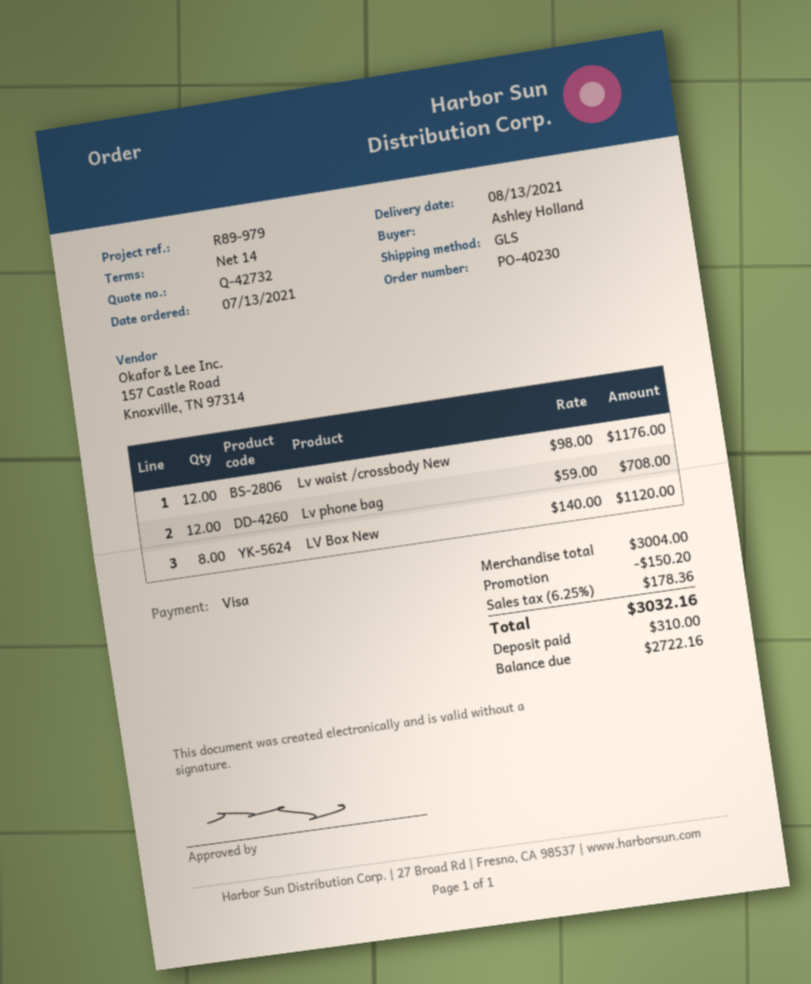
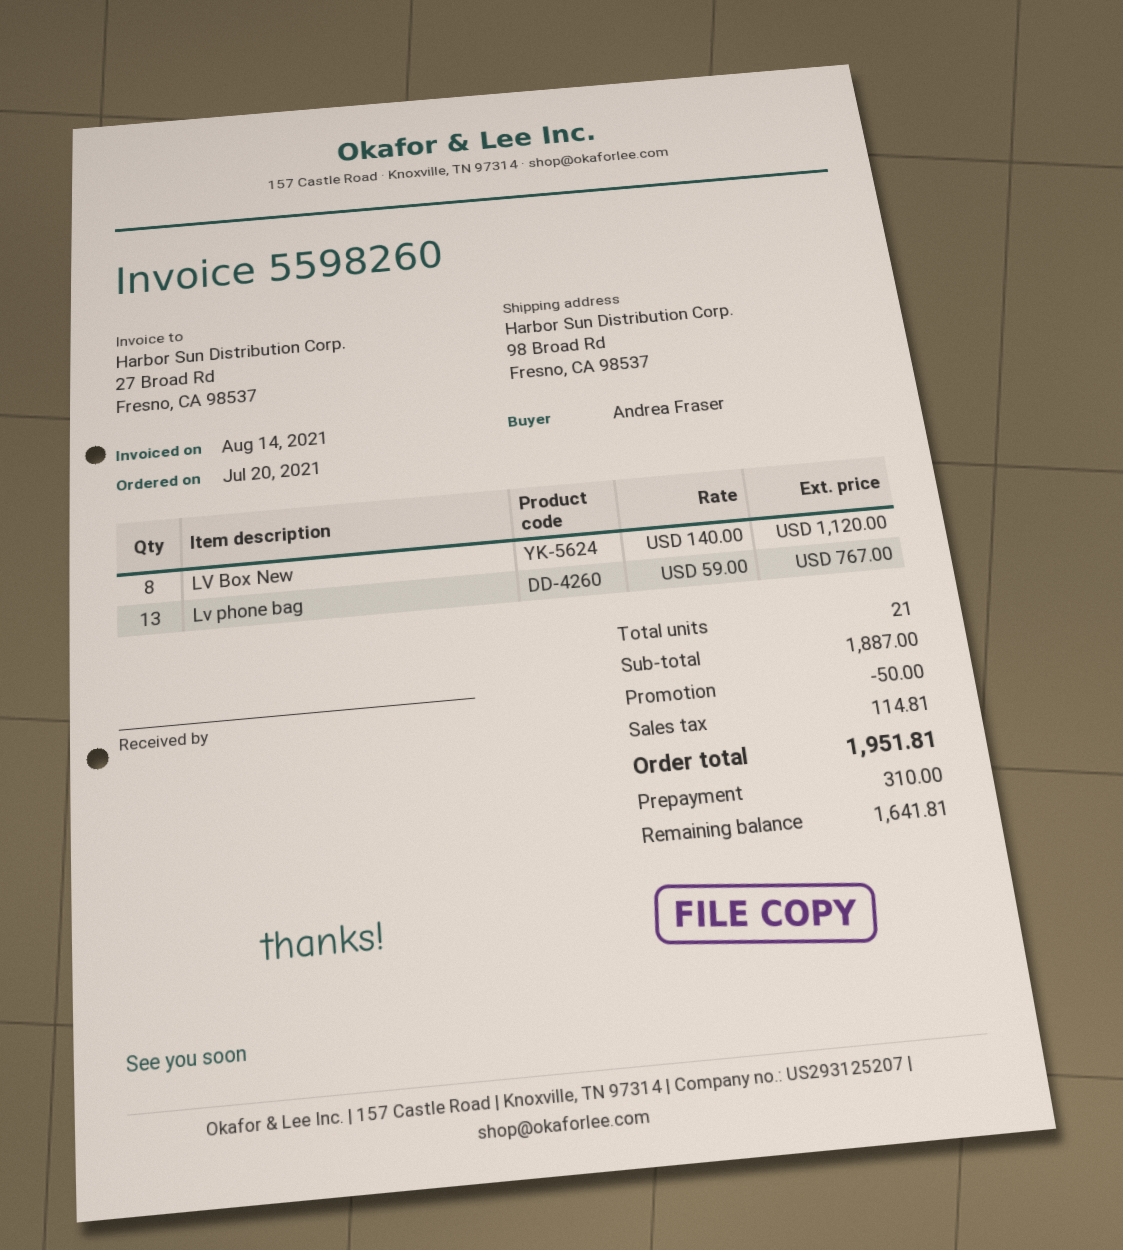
order date: 2021-07-13 -> 2021-07-20
ordered by: Ashley Holland -> Andrea Fraser
Lv waist /crossbody New: 12 x 98.00 = 1176.00 -> none
Lv phone bag: 12 x 59.00 = 708.00 -> 13 x 59.00 = 767.00
subtotal: 3004.00 -> 1887.00
discount: 150.20 -> 50.00
tax: 178.36 -> 114.81
total: 3032.16 -> 1951.81
balance: 2722.16 -> 1641.81

